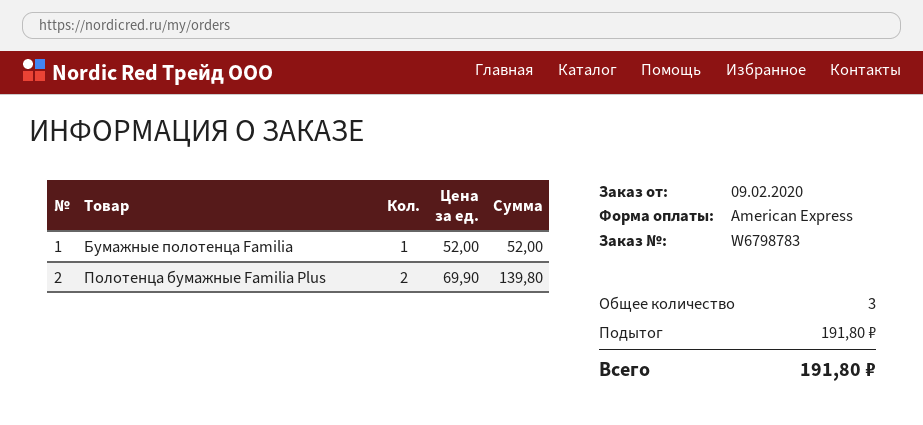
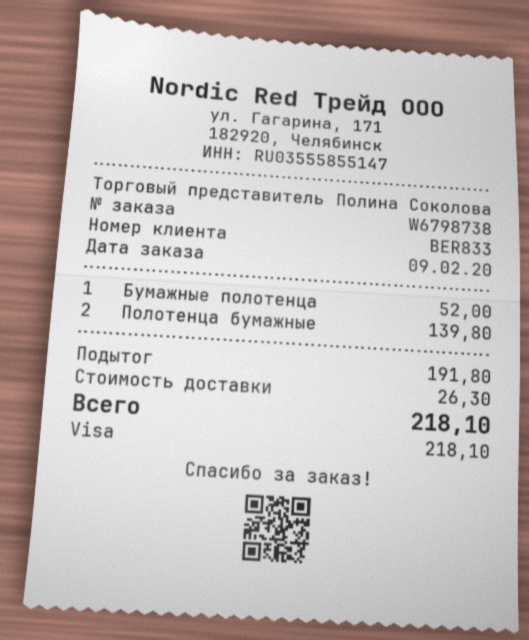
order number: W6798783 -> W6798738
payment method: American Express -> Visa
shipping: none -> 26.30
total: 191.80 -> 218.10

